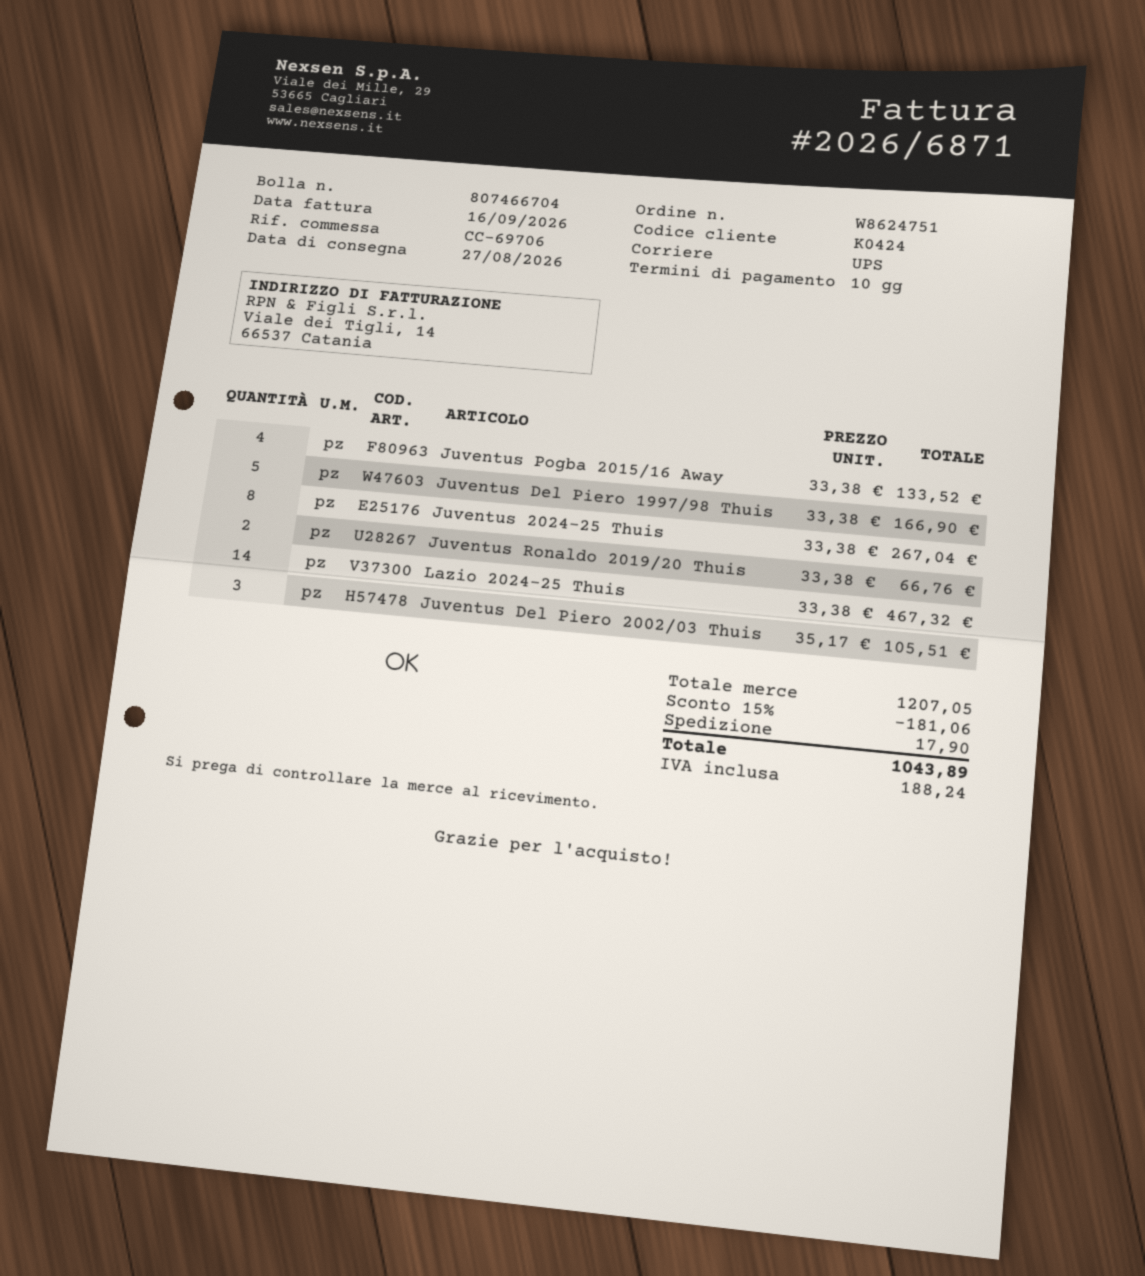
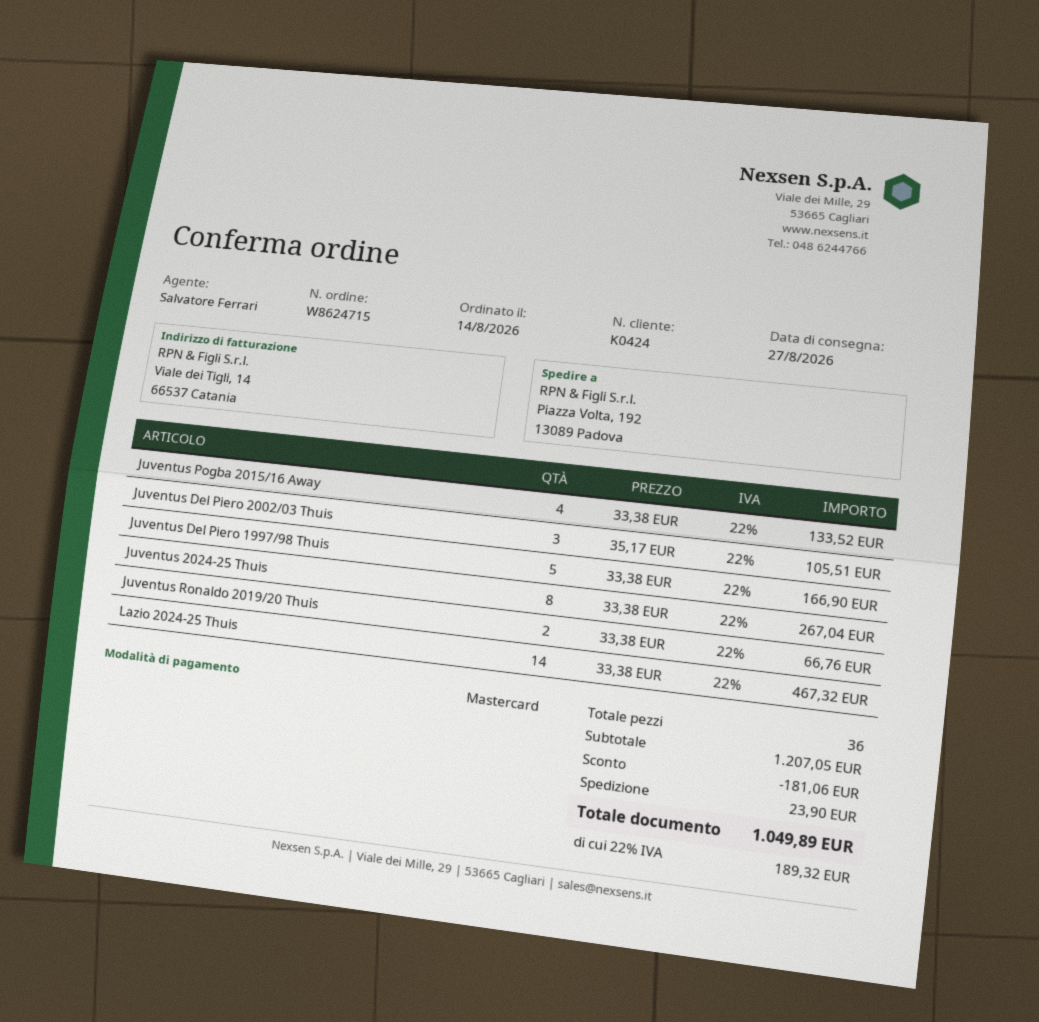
order number: W8624751 -> W8624715
shipping: 17.90 -> 23.90
tax: 188.24 -> 189.32
total: 1043.89 -> 1049.89

